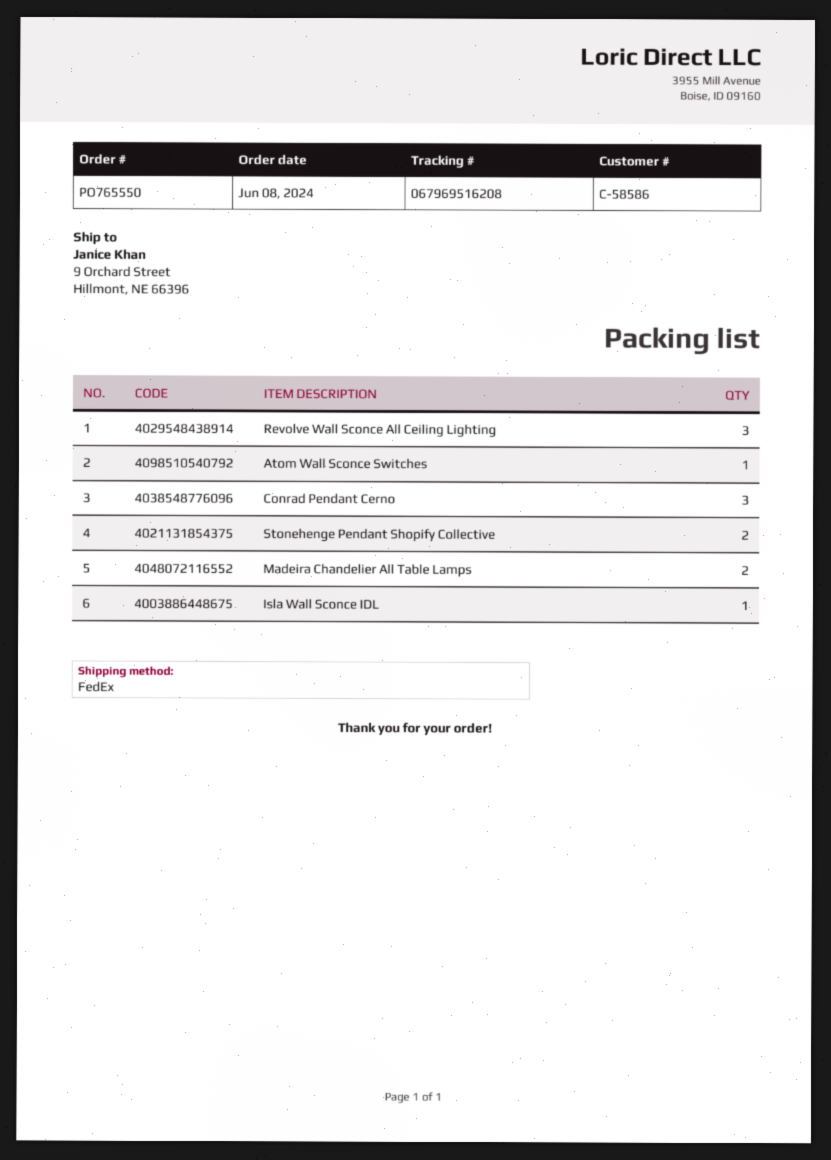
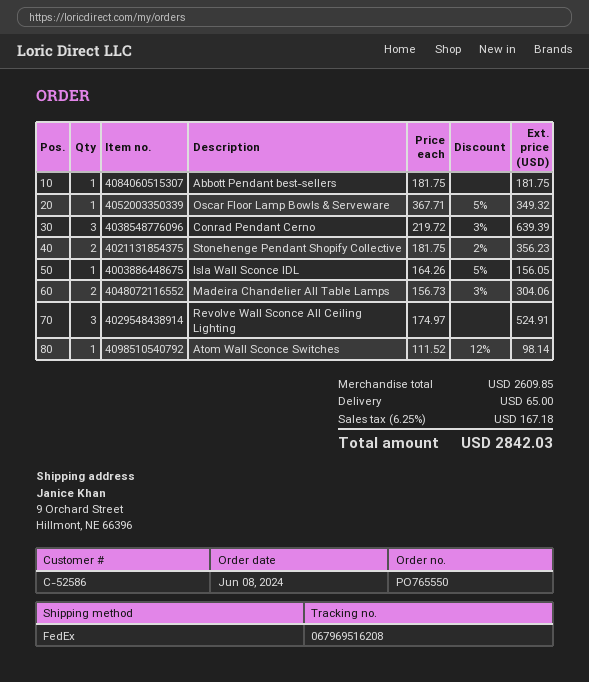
customer number: C-58586 -> C-52586
Abbott Pendant best-sellers: none -> 1
Oscar Floor Lamp Bowls & Serveware: none -> 1

